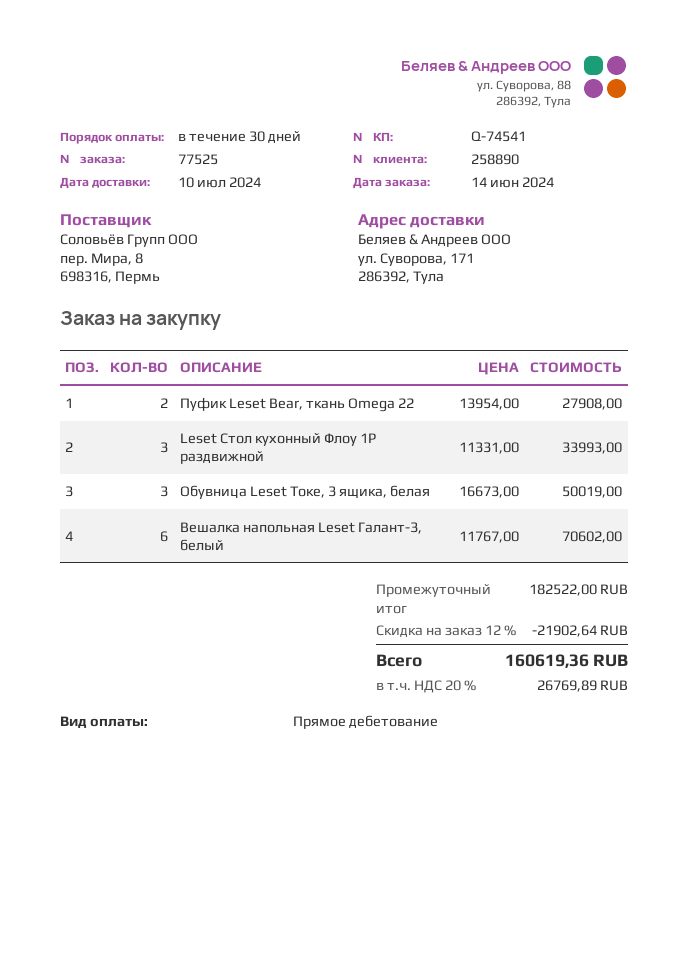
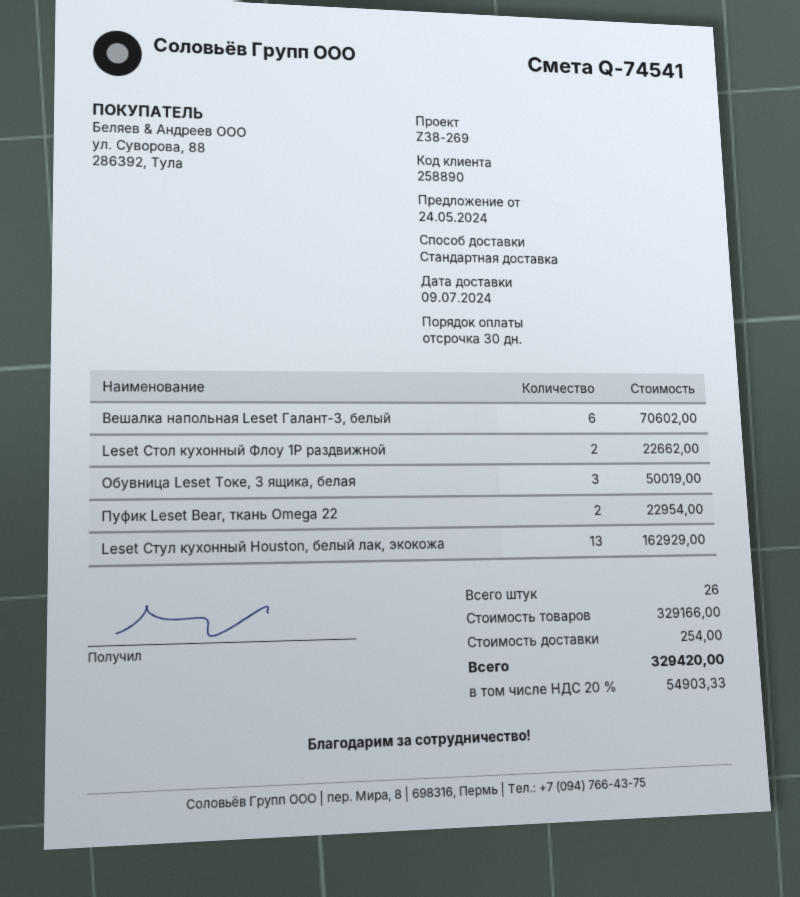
delivery date: 2024-07-10 -> 2024-07-09
Пуфик Leset Bear, ткань Omega 22: 2 for 27908.00 -> 2 for 22954.00
Leset Стол кухонный Флоу 1Р раздвижной: 3 for 33993.00 -> 2 for 22662.00
Leset Стул кухонный Houston, белый лак, экокожа: none -> 13 for 162929.00
subtotal: 182522.00 -> 329166.00
discount: 12% = 21902.64 -> none
shipping: none -> 254.00
tax: 20% = 26769.89 -> 20% = 54903.33
total: 160619.36 -> 329420.00

